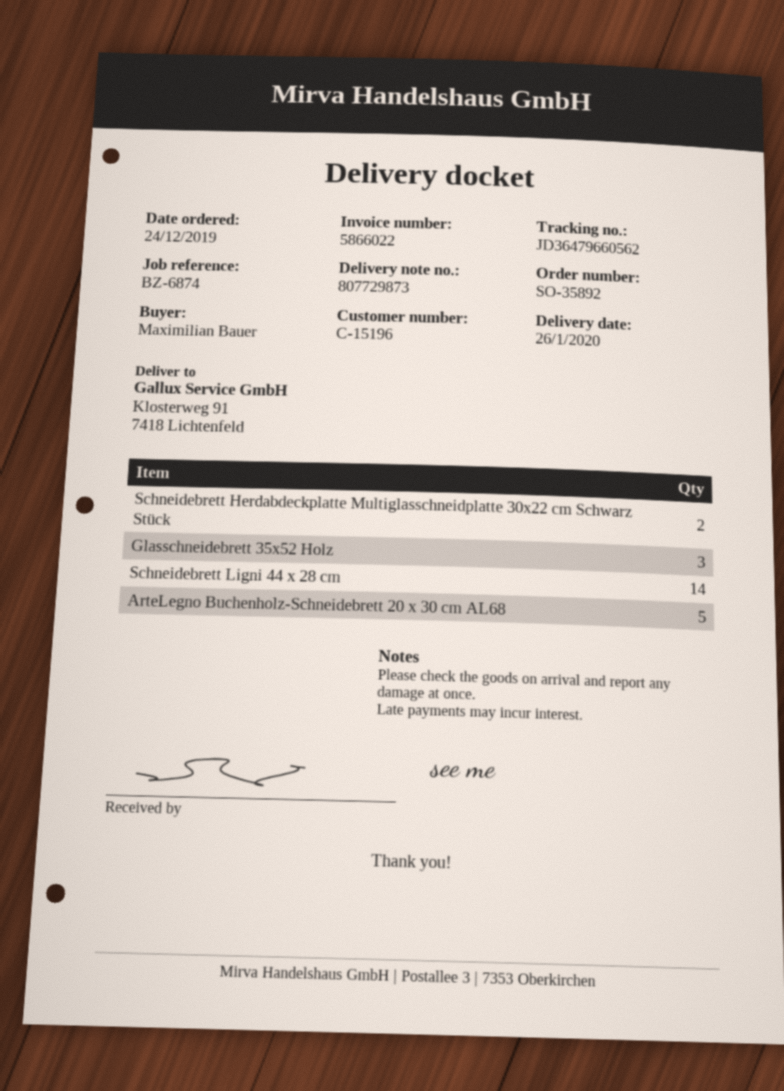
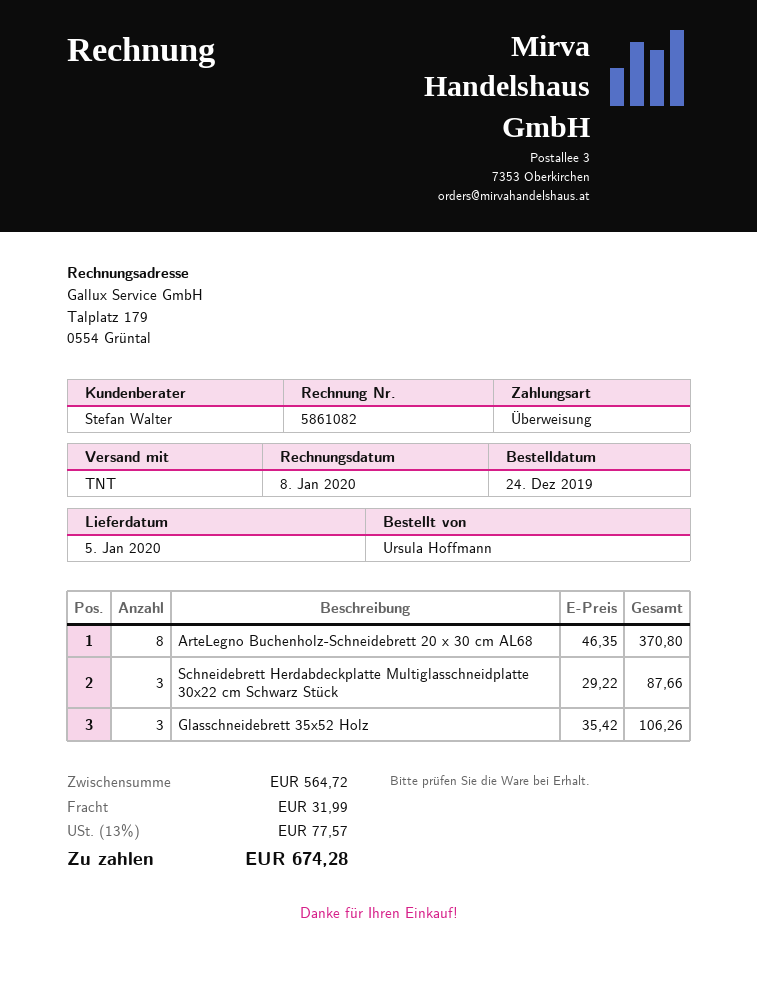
delivery date: 2020-01-26 -> 2020-01-05
invoice number: 5866022 -> 5861082
ordered by: Maximilian Bauer -> Ursula Hoffmann
Schneidebrett Herdabdeckplatte Multiglasschneidplatte 30x22 cm Schwarz Stück: 2 -> 3
Schneidebrett Ligni 44 x 28 cm: 14 -> none
ArteLegno Buchenholz-Schneidebrett 20 x 30 cm AL68: 5 -> 8

